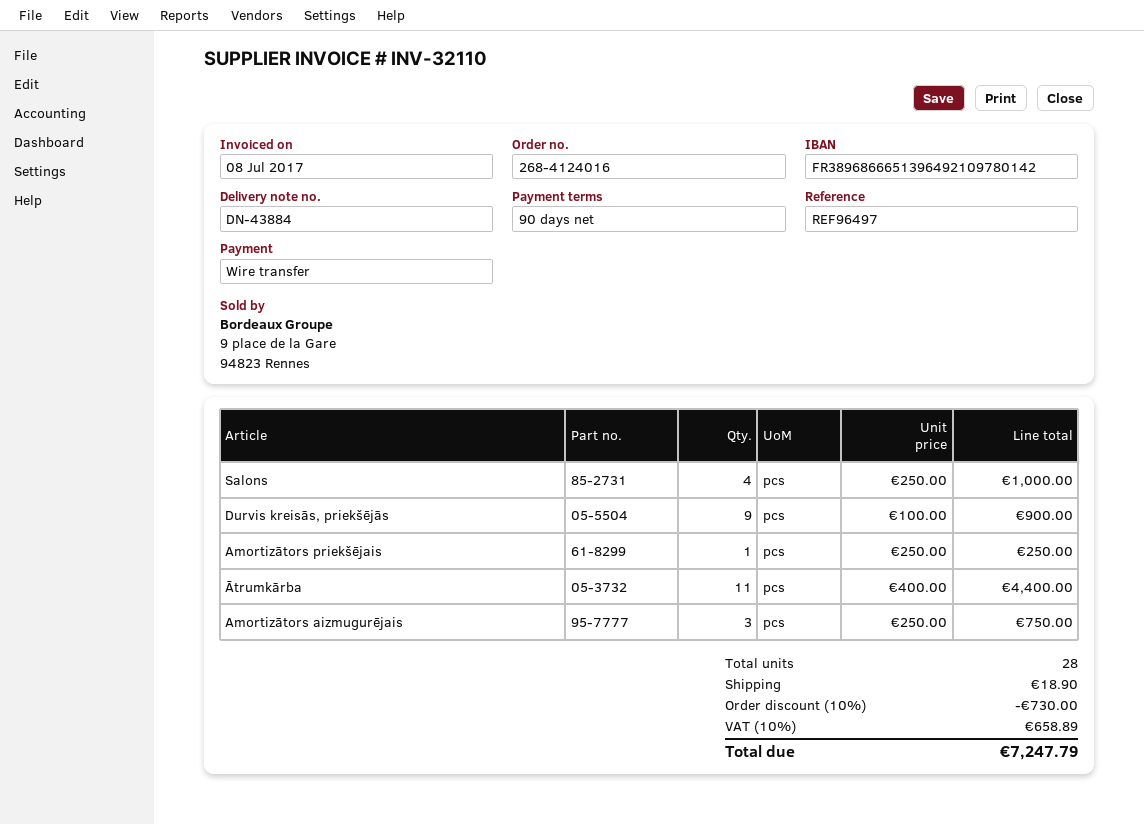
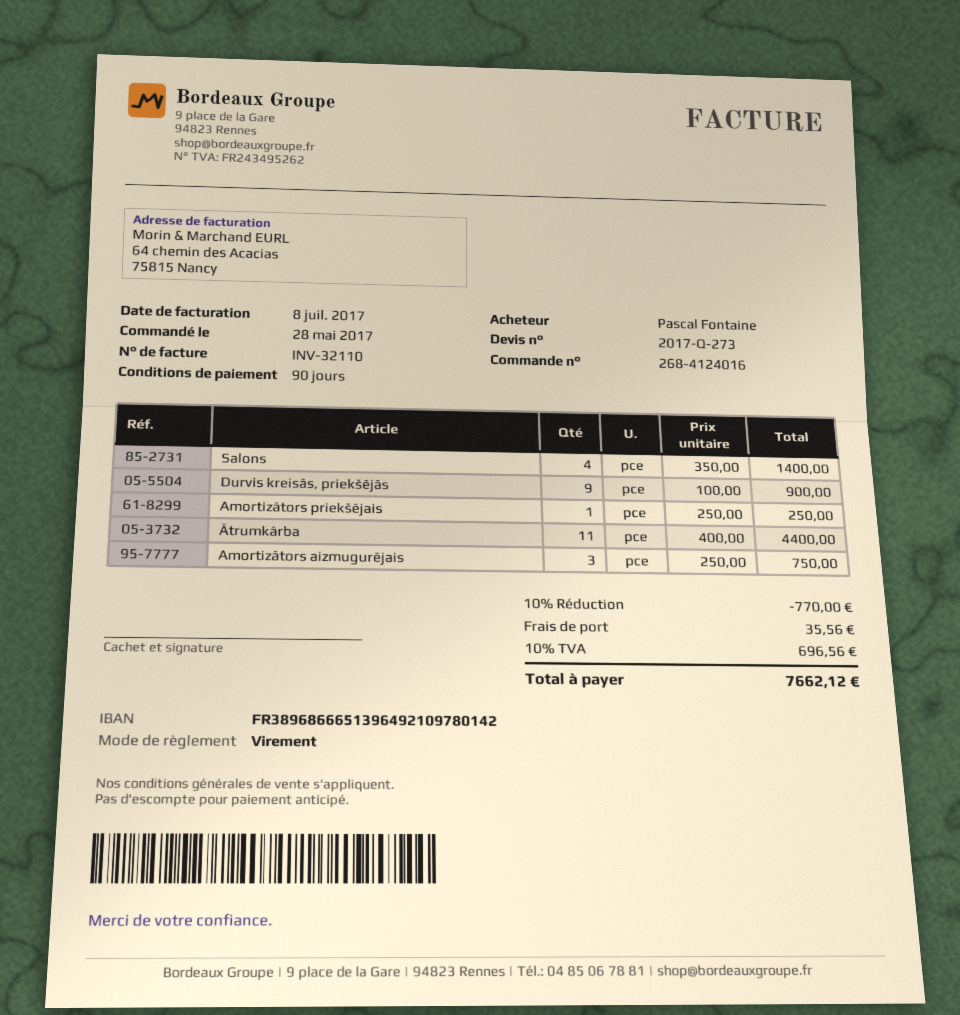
Salons: 4 x 250.00 = 1000.00 -> 4 x 350.00 = 1400.00
discount: 10% = 730.00 -> 10% = 770.00
shipping: 18.90 -> 35.56
tax: 10% = 658.89 -> 10% = 696.56
total: 7247.79 -> 7662.12

